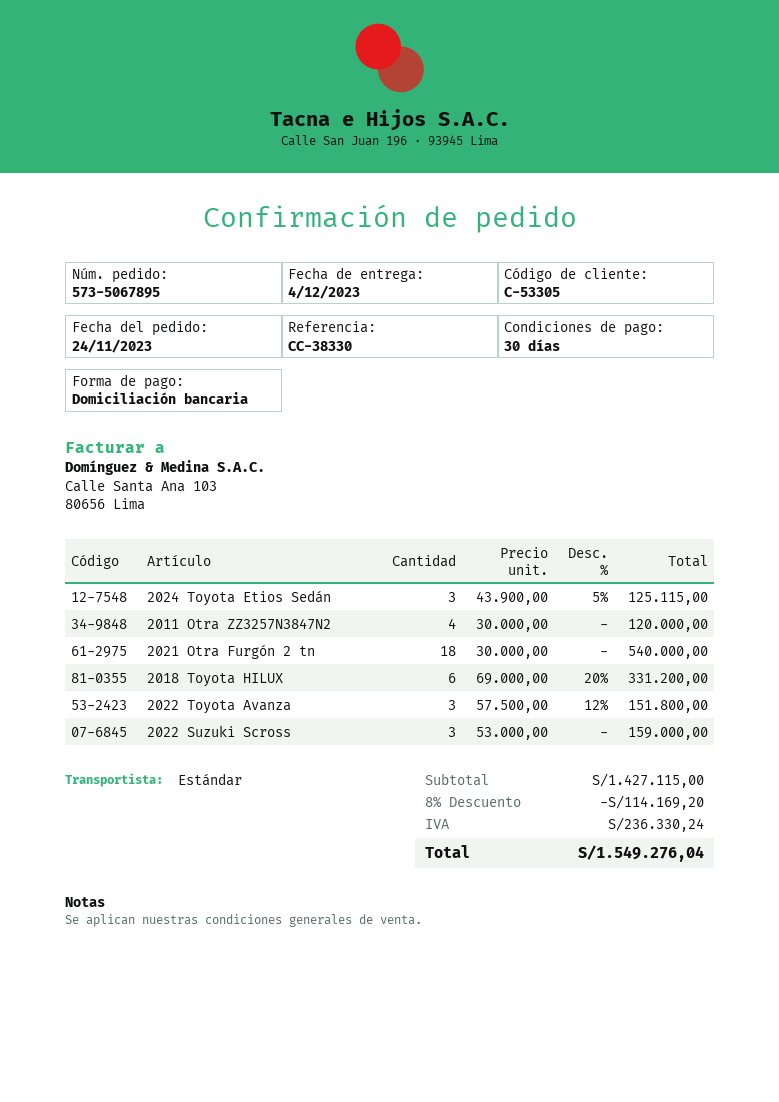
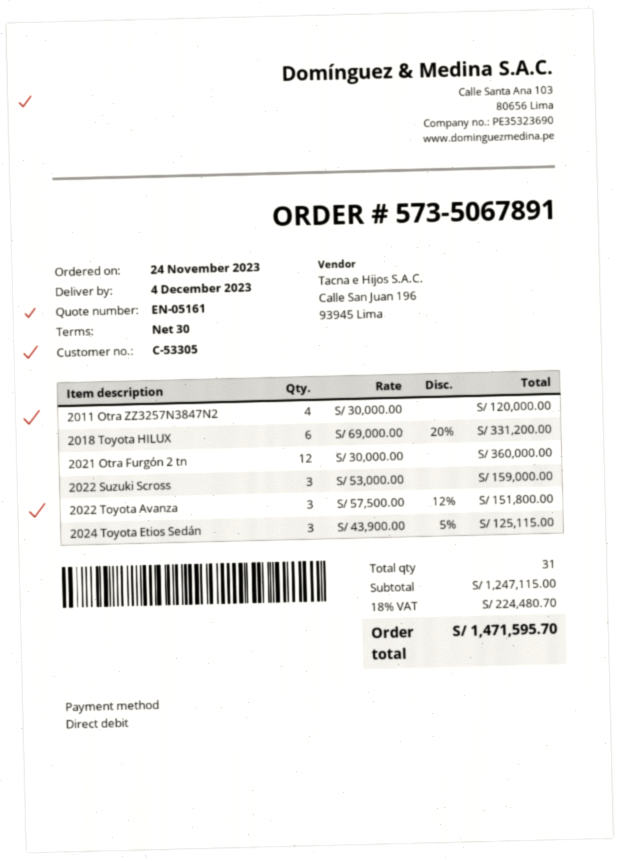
order number: 573-5067895 -> 573-5067891
2021 Otra Furgón 2 tn: 18 x 30000.00 = 540000.00 -> 12 x 30000.00 = 360000.00
subtotal: 1427115.00 -> 1247115.00
discount: 8% = 114169.20 -> none
tax: 236330.24 -> 224480.70
total: 1549276.04 -> 1471595.70

